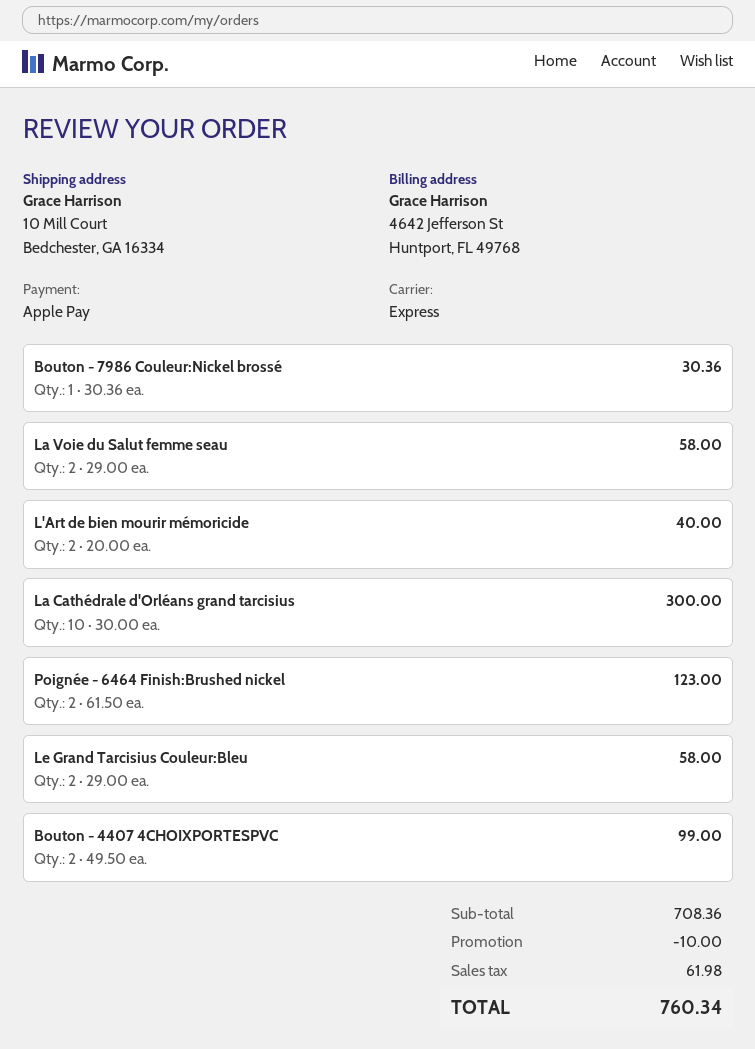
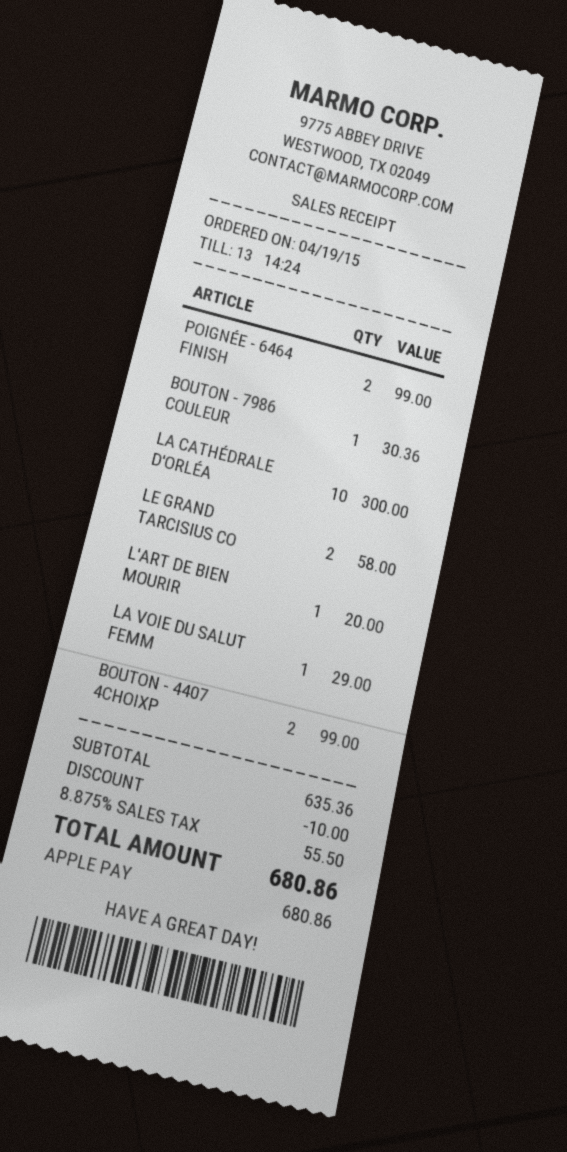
La Voie du Salut femme seau: 2 for 58.00 -> 1 for 29.00
L'Art de bien mourir mémoricide: 2 for 40.00 -> 1 for 20.00
Poignée - 6464 Finish:Brushed nickel: 2 for 123.00 -> 2 for 99.00
subtotal: 708.36 -> 635.36
tax: 61.98 -> 55.50
total: 760.34 -> 680.86

